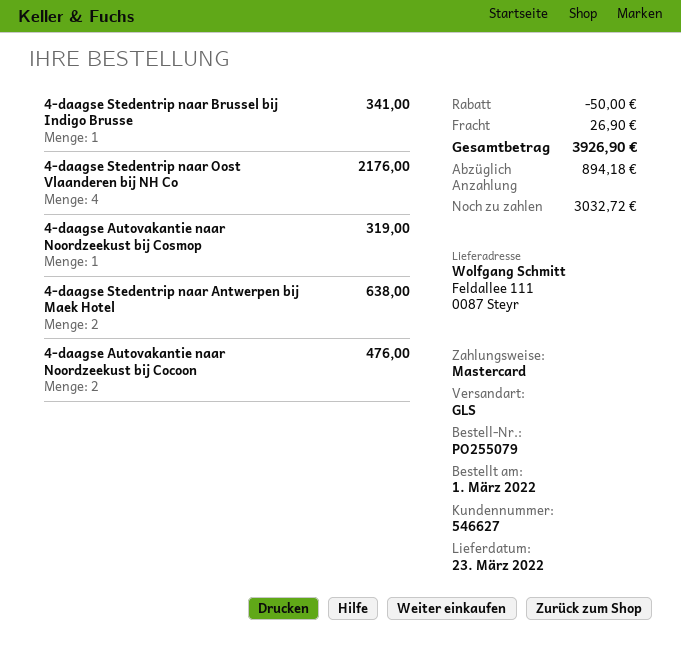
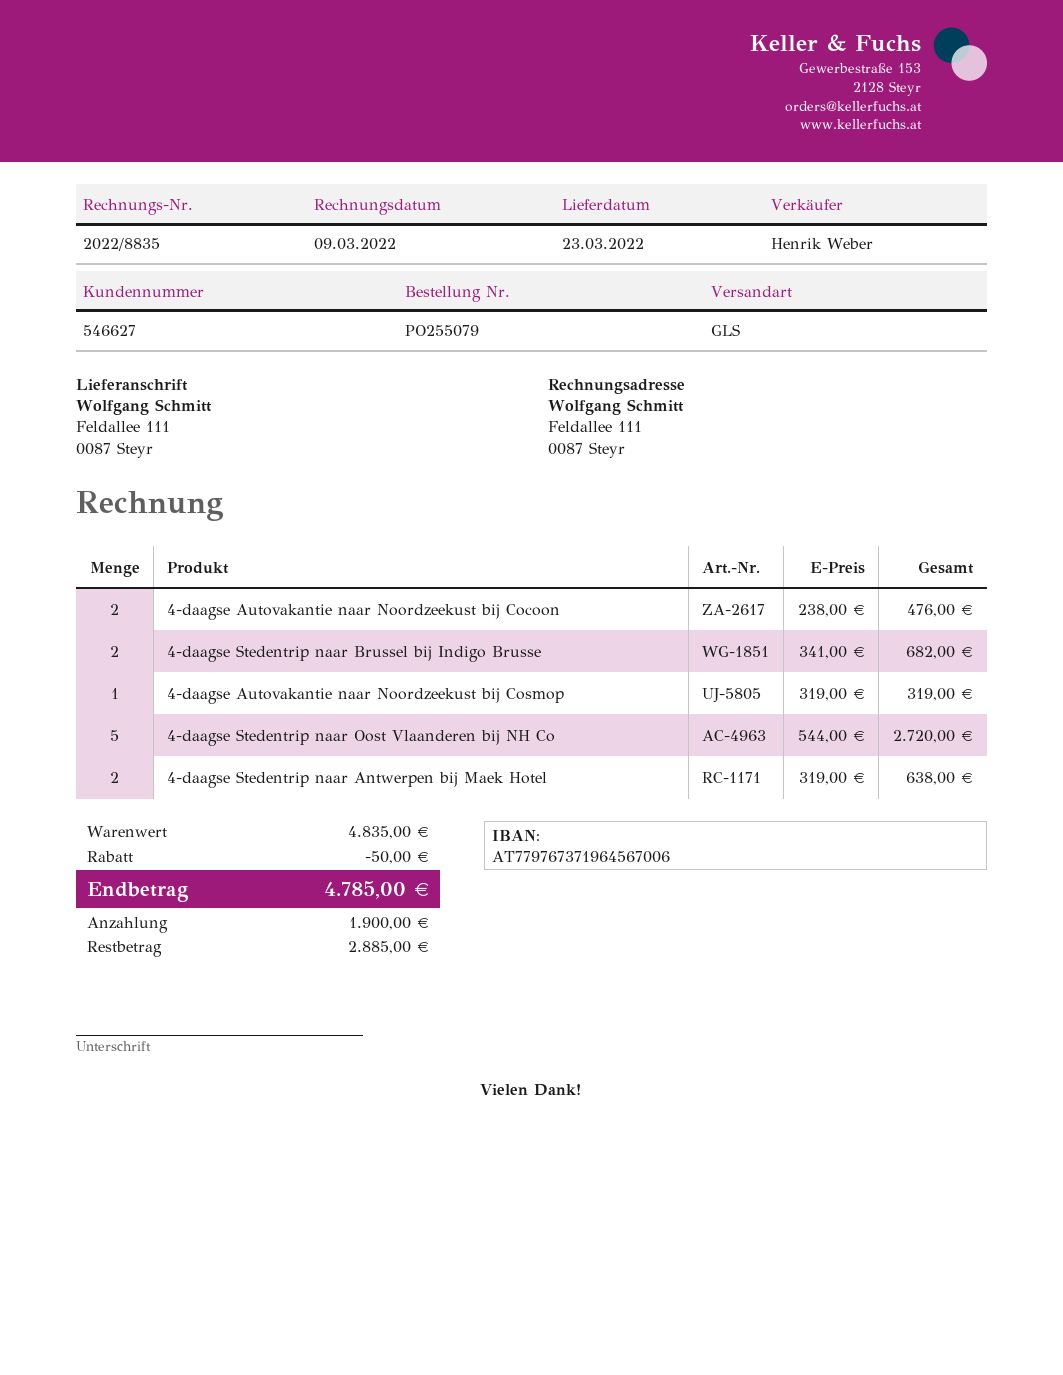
4-daagse Stedentrip naar Brussel bij Indigo Brusse: 1 for 341.00 -> 2 for 682.00
4-daagse Stedentrip naar Oost Vlaanderen bij NH Co: 4 for 2176.00 -> 5 for 2720.00
shipping: 26.90 -> none
total: 3926.90 -> 4785.00
deposit: 894.18 -> 1900.00
balance: 3032.72 -> 2885.00

